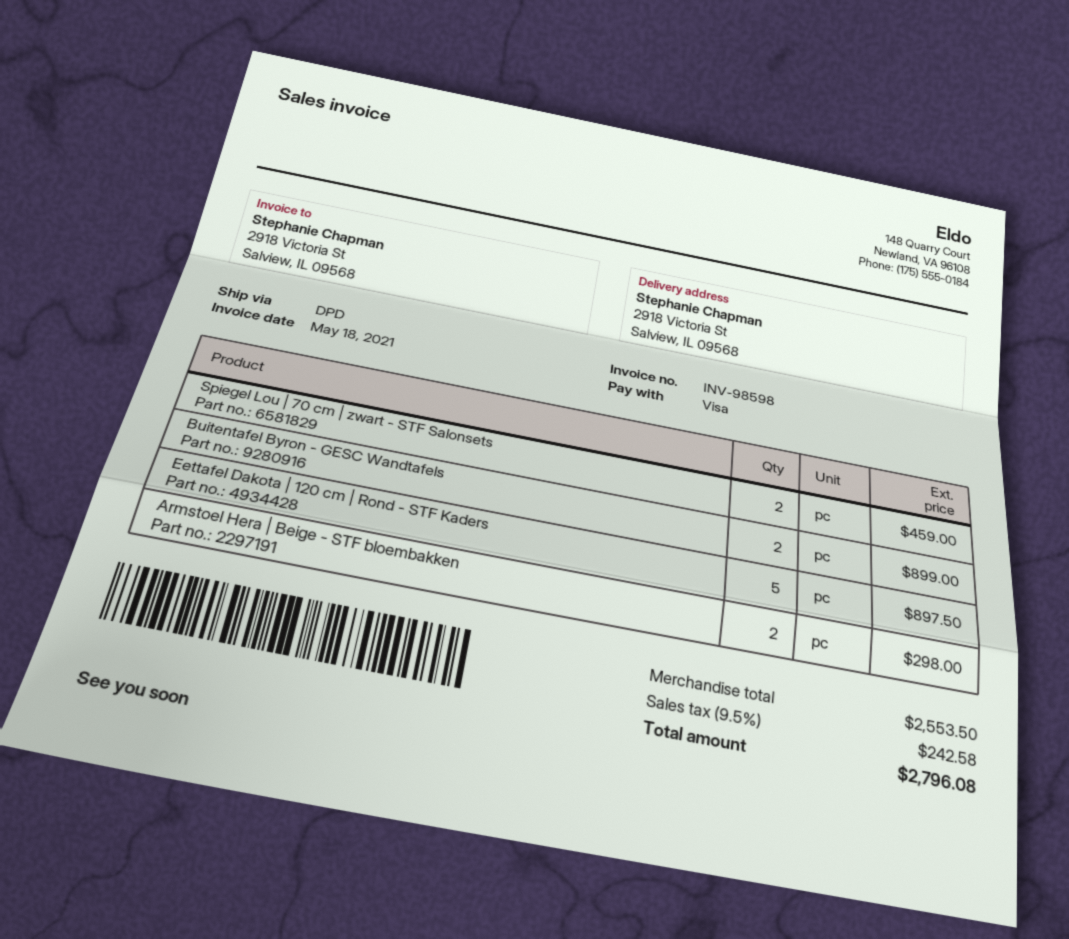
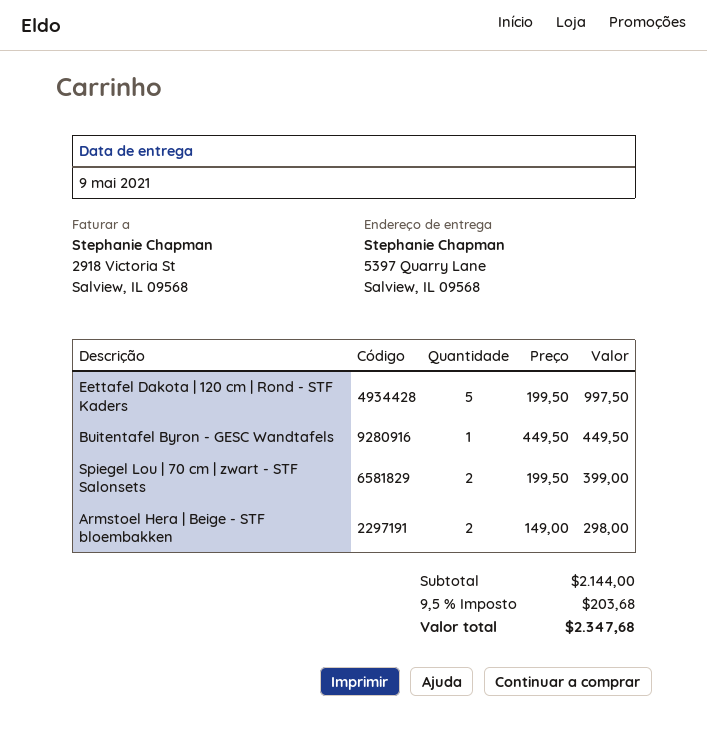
ship to: 2918 Victoria St, Salview, IL 09568 -> 5397 Quarry Lane, Salview, IL 09568
Spiegel Lou | 70 cm | zwart - STF Salonsets: 2 for 459.00 -> 2 for 399.00
Buitentafel Byron - GESC Wandtafels: 2 for 899.00 -> 1 for 449.50
Eettafel Dakota | 120 cm | Rond - STF Kaders: 5 for 897.50 -> 5 for 997.50
subtotal: 2553.50 -> 2144.00
tax: 9.5% = 242.58 -> 9.5% = 203.68
total: 2796.08 -> 2347.68

